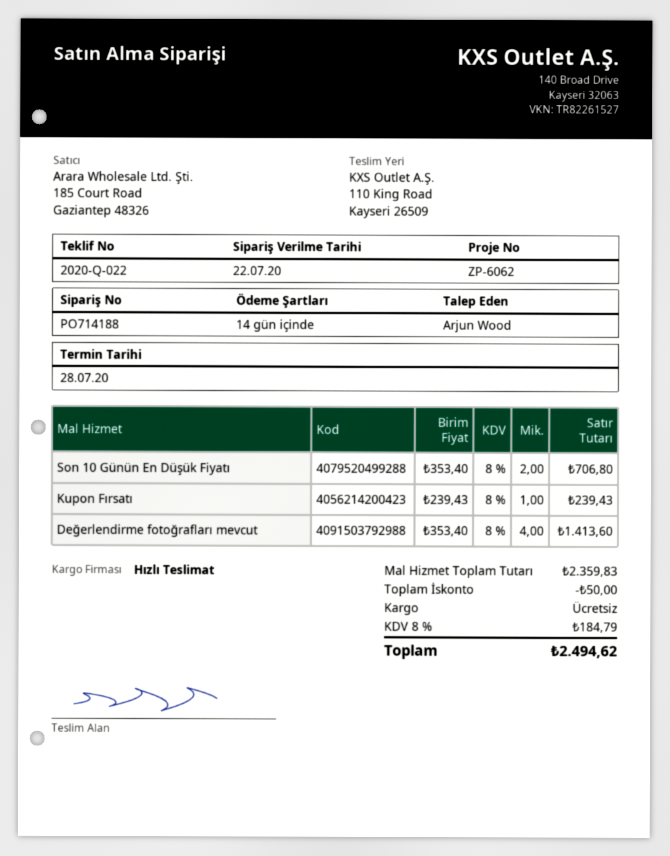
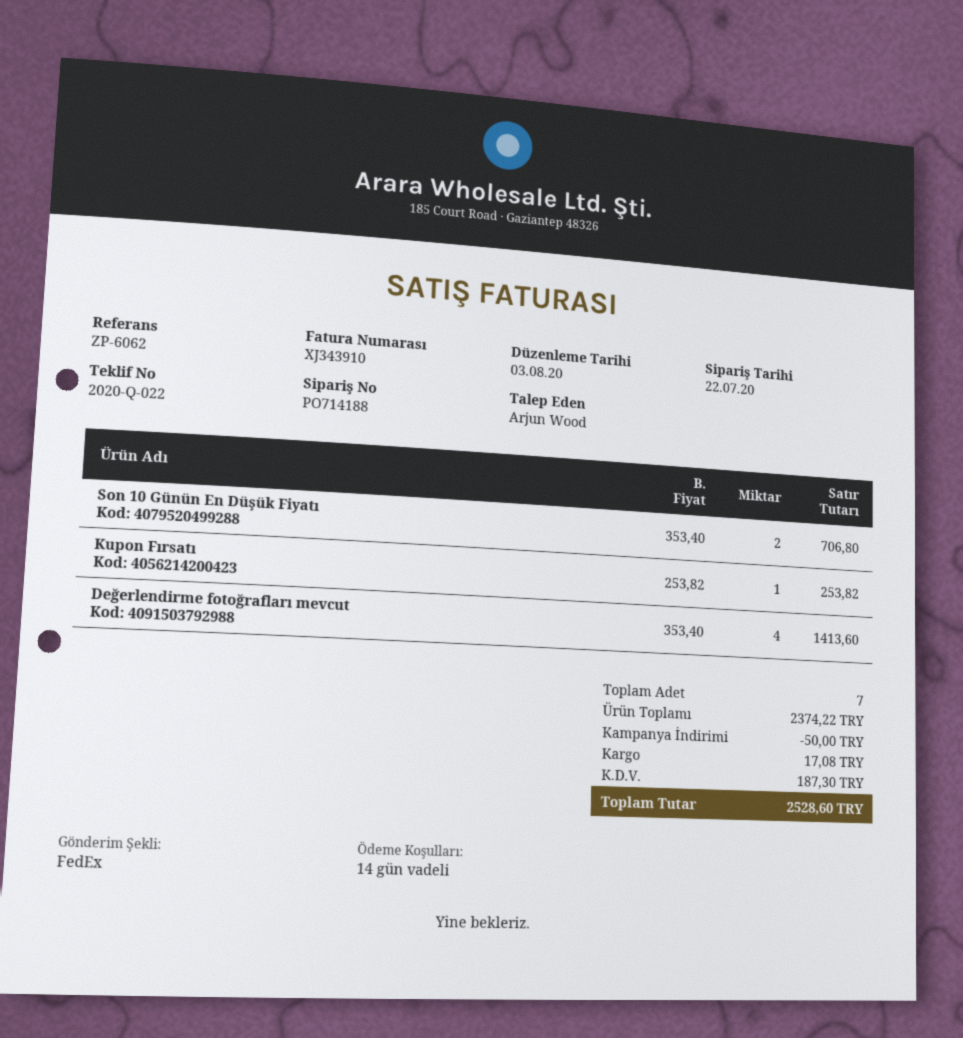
shipping method: express -> FedEx
Kupon Fırsatı: 1 x 239.43 = 239.43 -> 1 x 253.82 = 253.82
subtotal: 2359.83 -> 2374.22
shipping: 0.00 -> 17.08
tax: 184.79 -> 187.30
total: 2494.62 -> 2528.60

